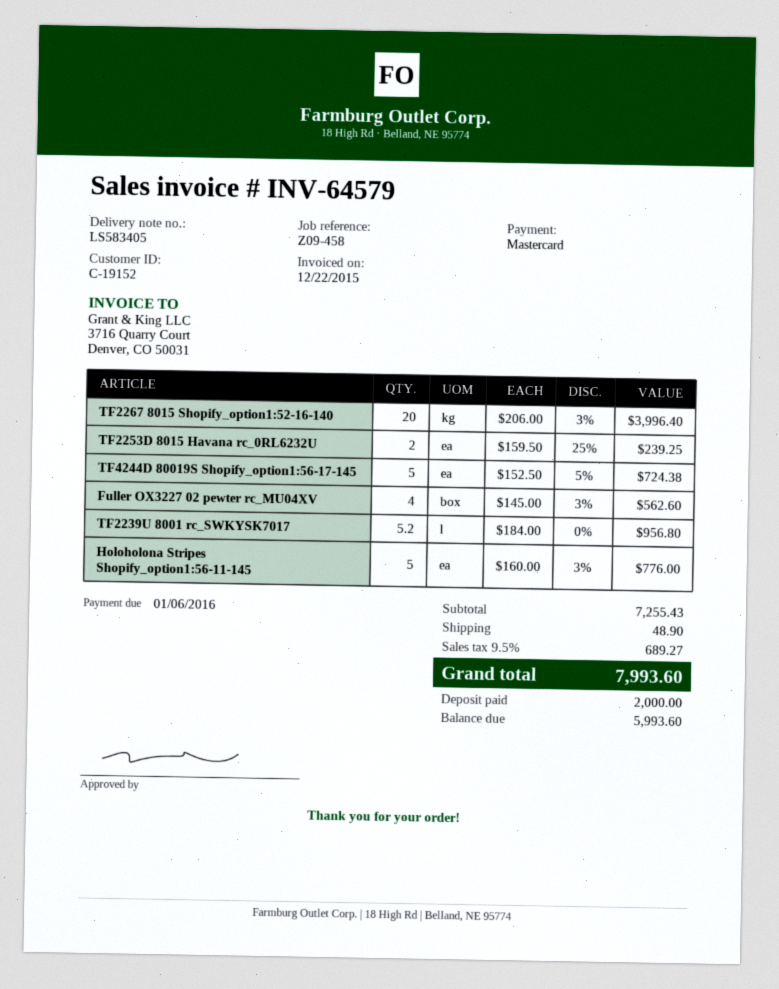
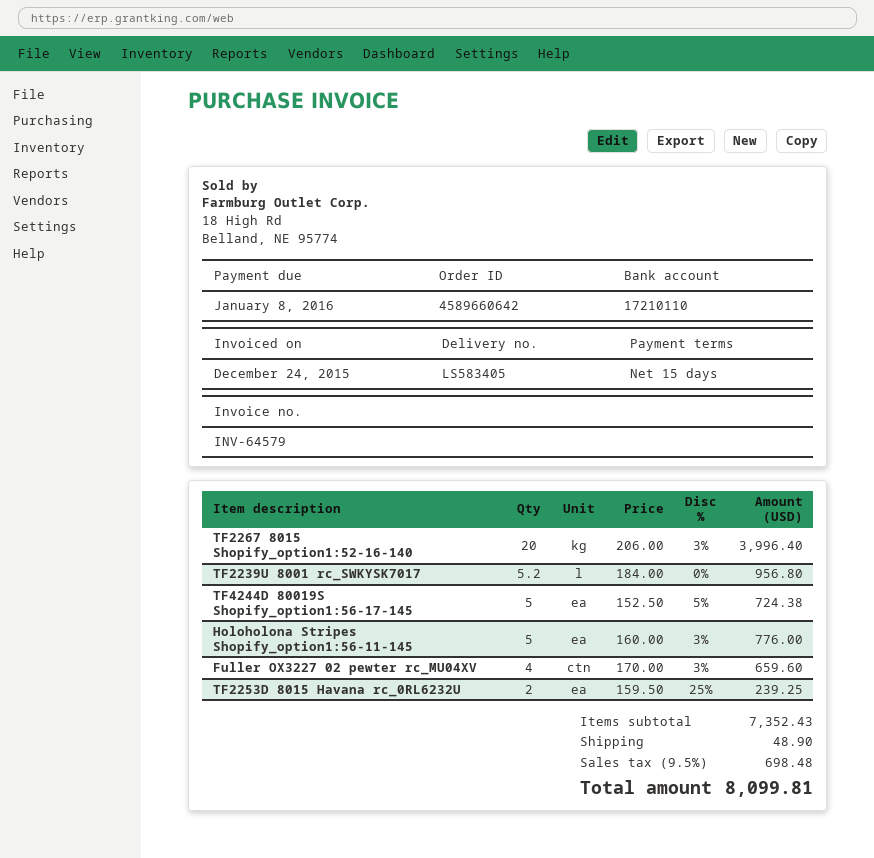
invoice date: 2015-12-22 -> 2015-12-24
due date: 2016-01-06 -> 2016-01-08
Fuller OX3227 02 pewter rc_MU04XV: 4 x 145.00 - 3% = 562.60 -> 4 x 170.00 - 3% = 659.60
subtotal: 7255.43 -> 7352.43
tax: 9.5% = 689.27 -> 9.5% = 698.48
total: 7993.60 -> 8099.81

